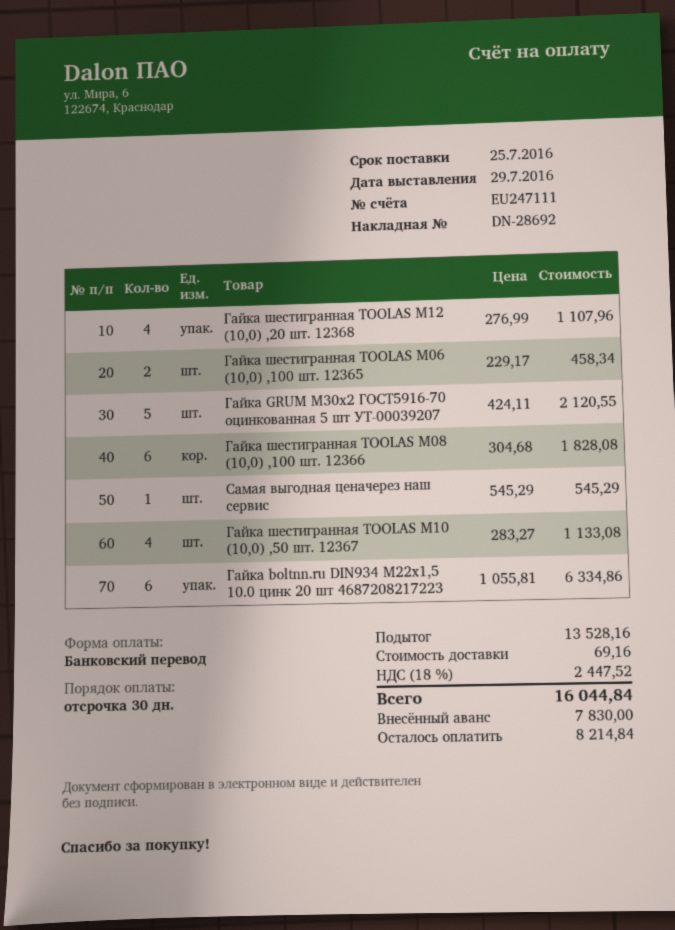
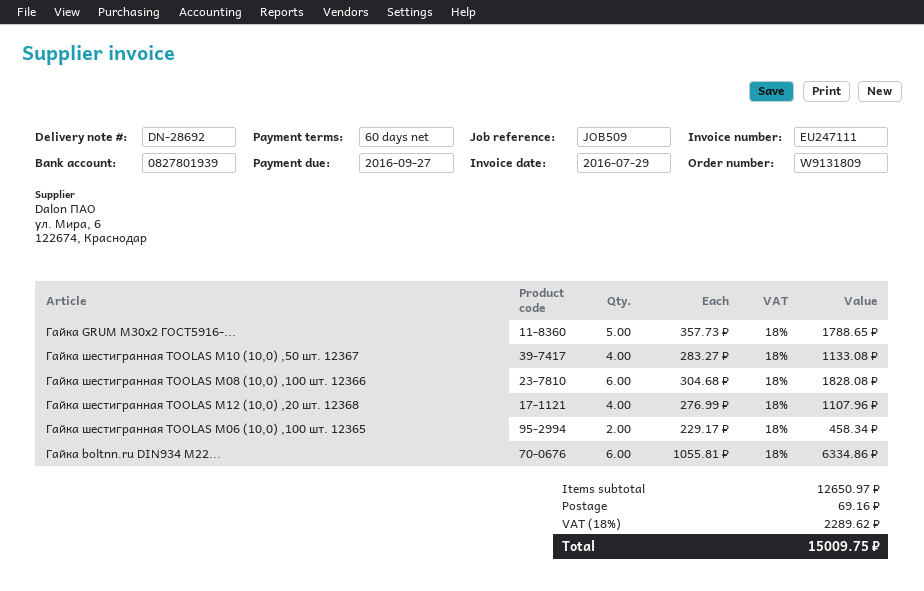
payment terms: 30 days -> 60 days
Гайка GRUM М30х2 ГОСТ5916-70 оцинкованная 5 шт УТ-00039207: 5 x 424.11 = 2120.55 -> 5 x 357.73 = 1788.65
Самая выгодная ценачерез наш сервис: 1 x 545.29 = 545.29 -> none
subtotal: 13528.16 -> 12650.97
tax: 18% = 2447.52 -> 18% = 2289.62
total: 16044.84 -> 15009.75

